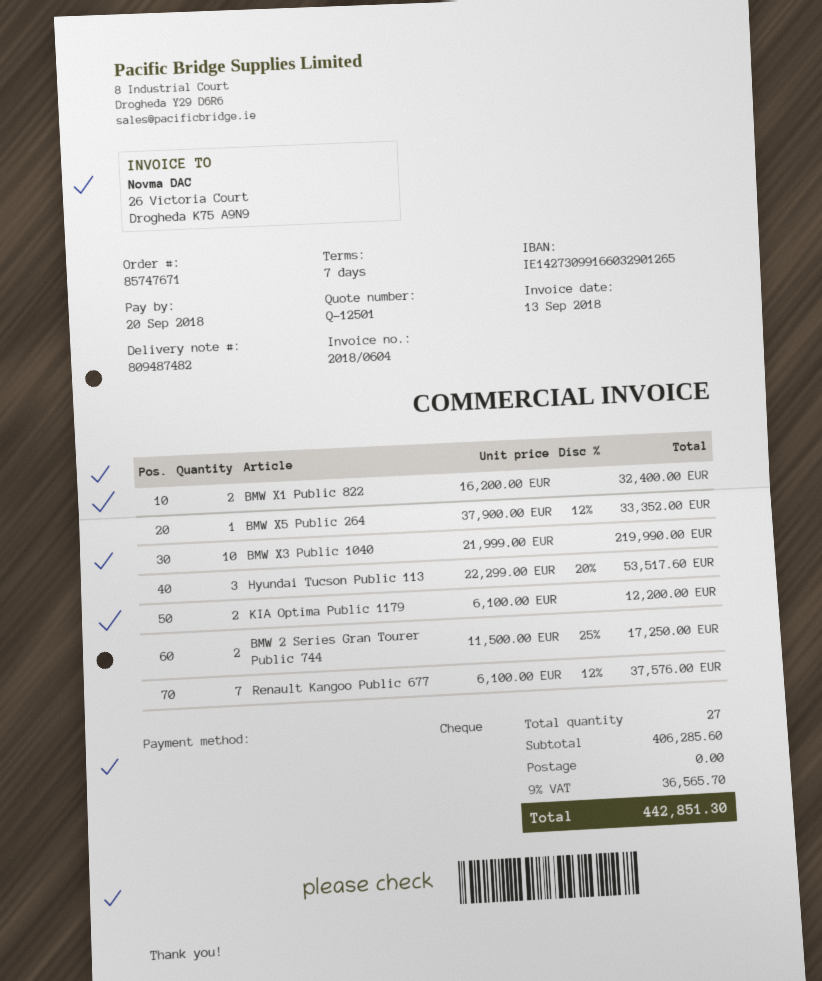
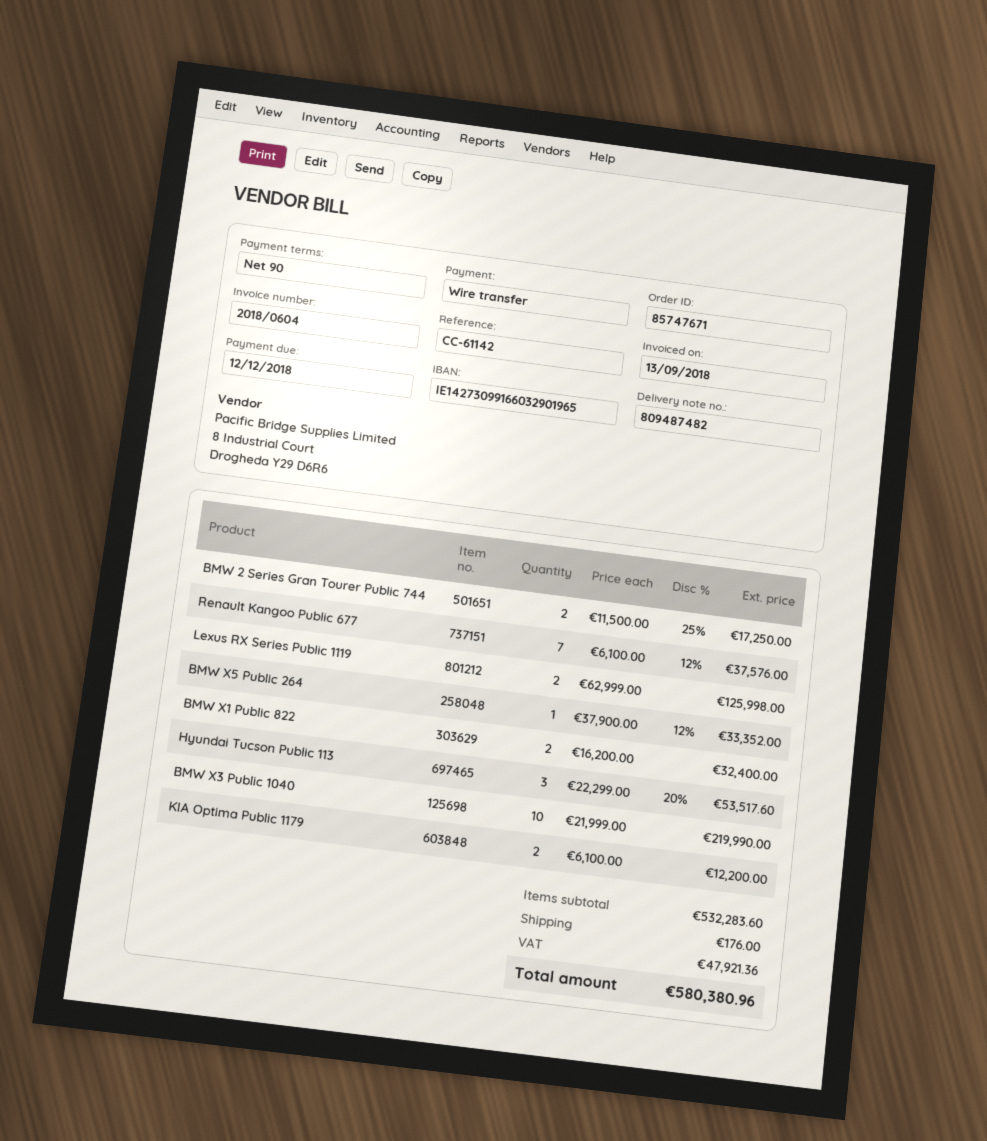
payment terms: 7 days -> 90 days
due date: 2018-09-20 -> 2018-12-12
payment method: cheque -> bank transfer
bank account: IE14273099166032901265 -> IE14273099166032901965
Lexus RX Series Public 1119: none -> 2 x 62999.00 = 125998.00
subtotal: 406285.60 -> 532283.60
shipping: 0.00 -> 176.00
tax: 36565.70 -> 47921.36
total: 442851.30 -> 580380.96

